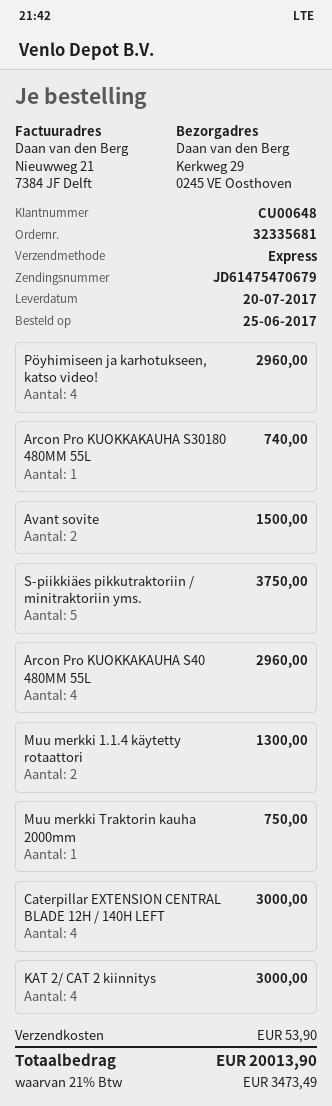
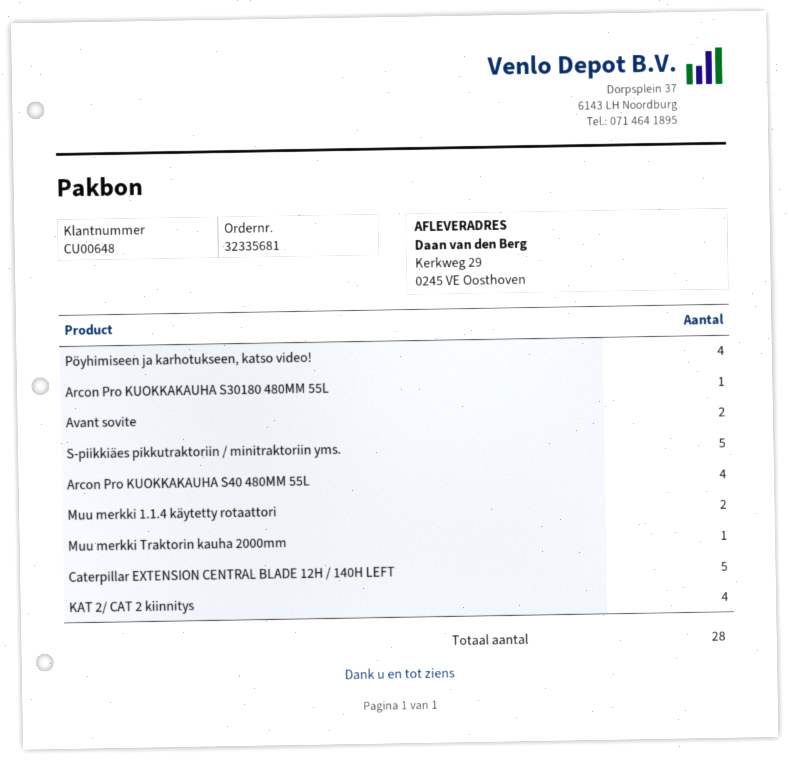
Caterpillar EXTENSION CENTRAL BLADE 12H / 140H LEFT: 4 -> 5

